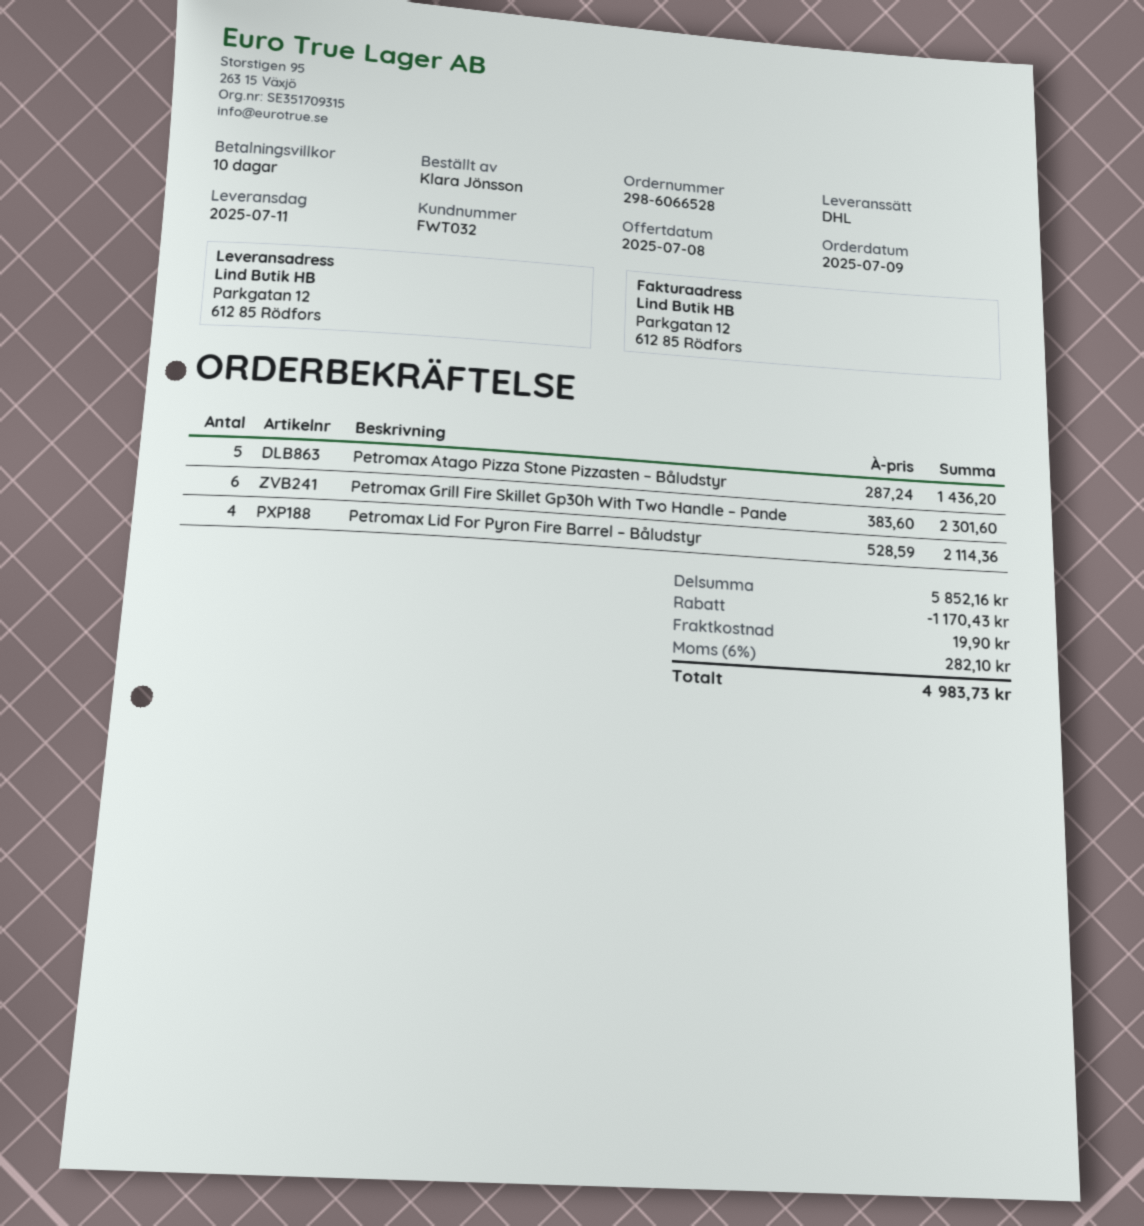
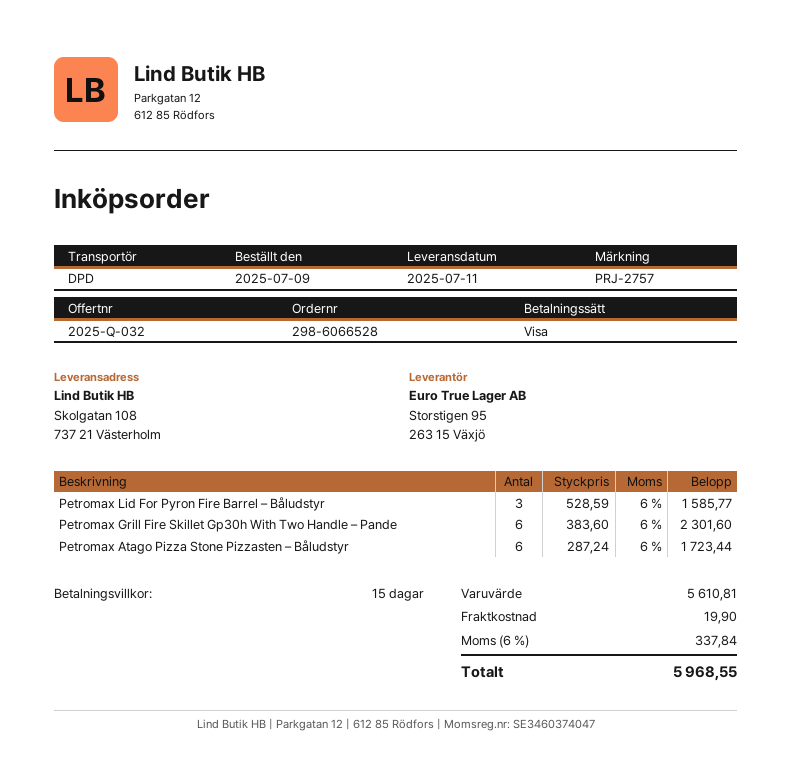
payment terms: 10 days -> 15 days
shipping method: DHL -> DPD
ship to: Parkgatan 12, 612 85 Rödfors -> Skolgatan 108, 737 21 Västerholm
Petromax Atago Pizza Stone Pizzasten – Båludstyr: 5 x 287.24 = 1436.20 -> 6 x 287.24 = 1723.44
Petromax Lid For Pyron Fire Barrel – Båludstyr: 4 x 528.59 = 2114.36 -> 3 x 528.59 = 1585.77
subtotal: 5852.16 -> 5610.81
discount: 1170.43 -> none
tax: 6% = 282.10 -> 6% = 337.84
total: 4983.73 -> 5968.55

